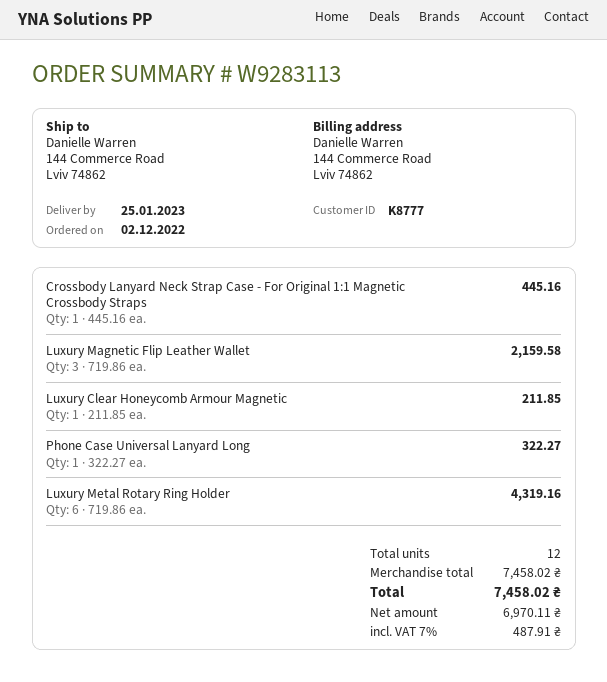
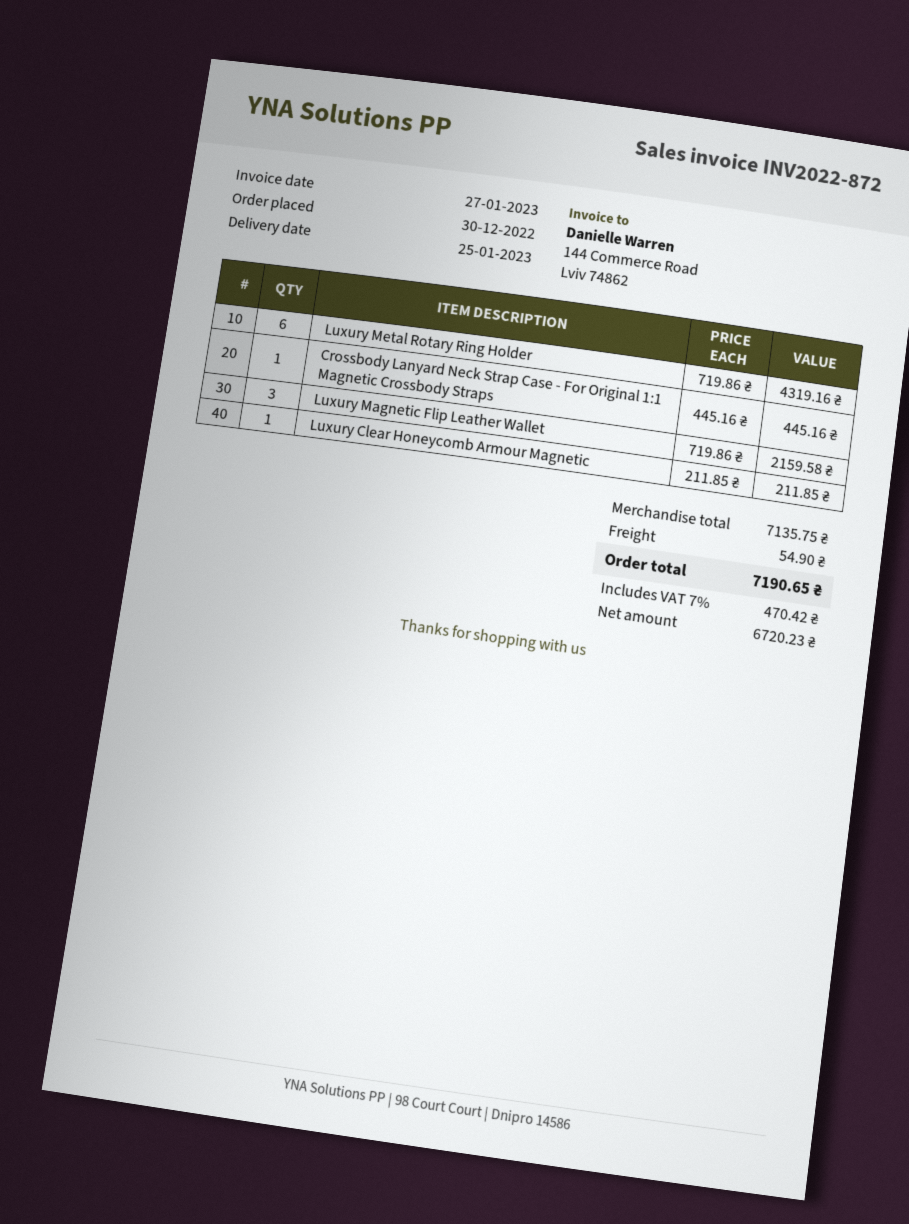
order date: 2022-12-02 -> 2022-12-30
Phone Case Universal Lanyard Long: 1 x 322.27 = 322.27 -> none
subtotal: 7458.02 -> 7135.75
shipping: none -> 54.90
net: 6970.11 -> 6720.23
tax: 7% = 487.91 -> 7% = 470.42
total: 7458.02 -> 7190.65

